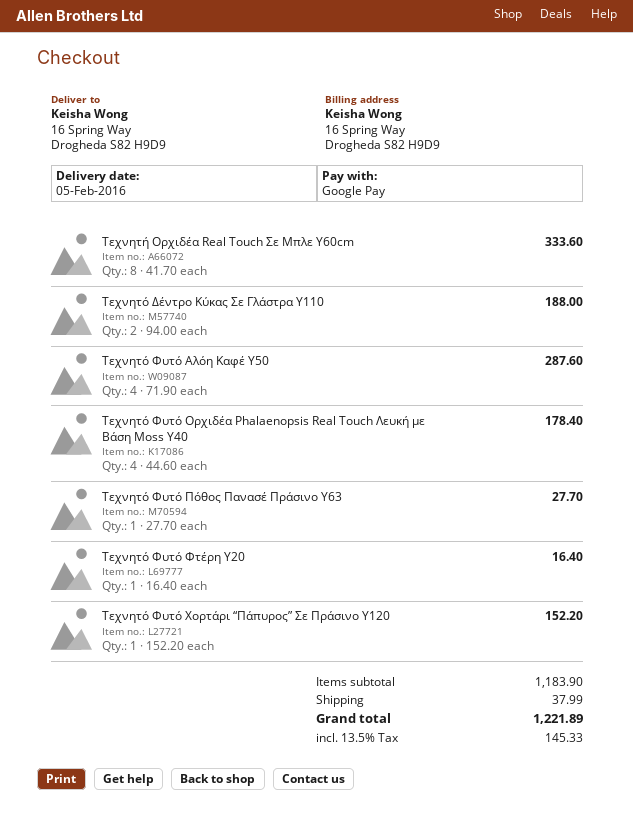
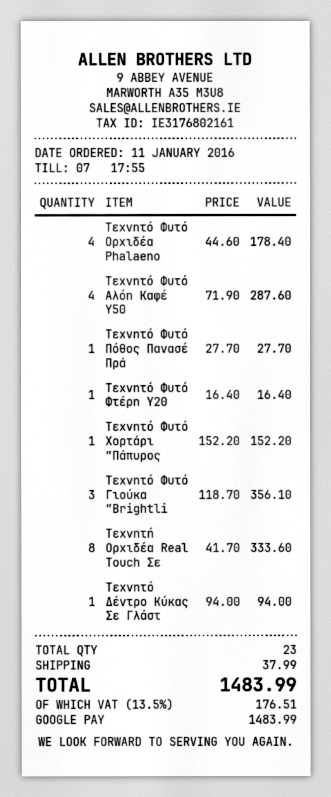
Τεχνητό Δέντρο Κύκας Σε Γλάστρα Υ110: 2 x 94.00 = 188.00 -> 1 x 94.00 = 94.00
Τεχνητό Φυτό Γιούκα “Brightli: none -> 3 x 118.70 = 356.10
tax: 13.5% = 145.33 -> 13.5% = 176.51
total: 1221.89 -> 1483.99

